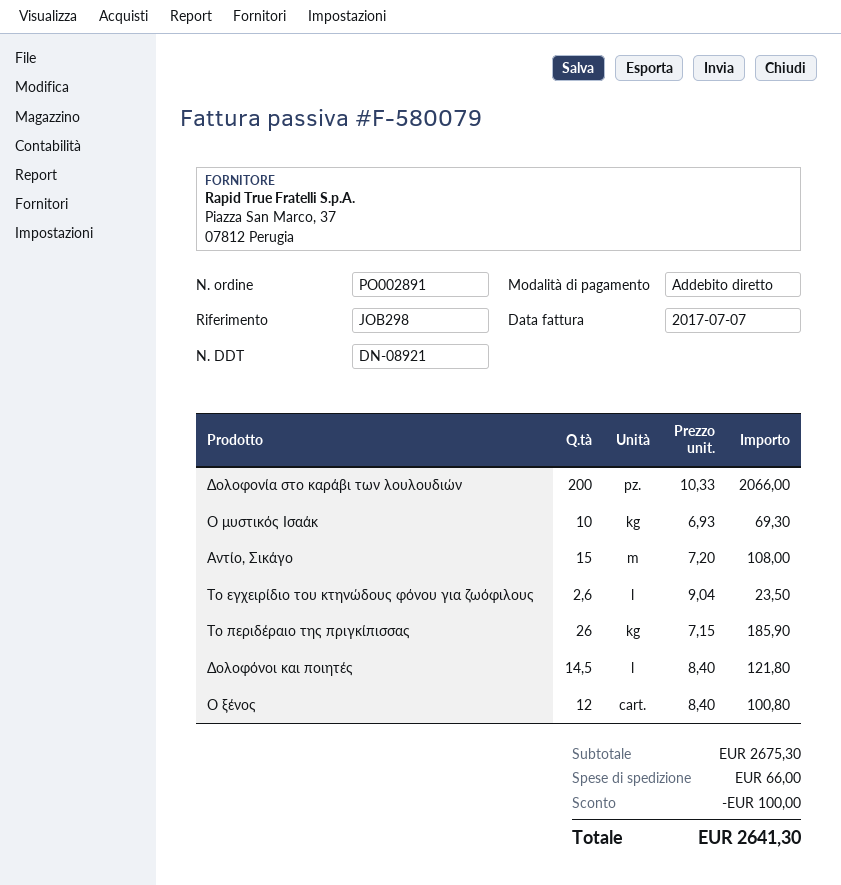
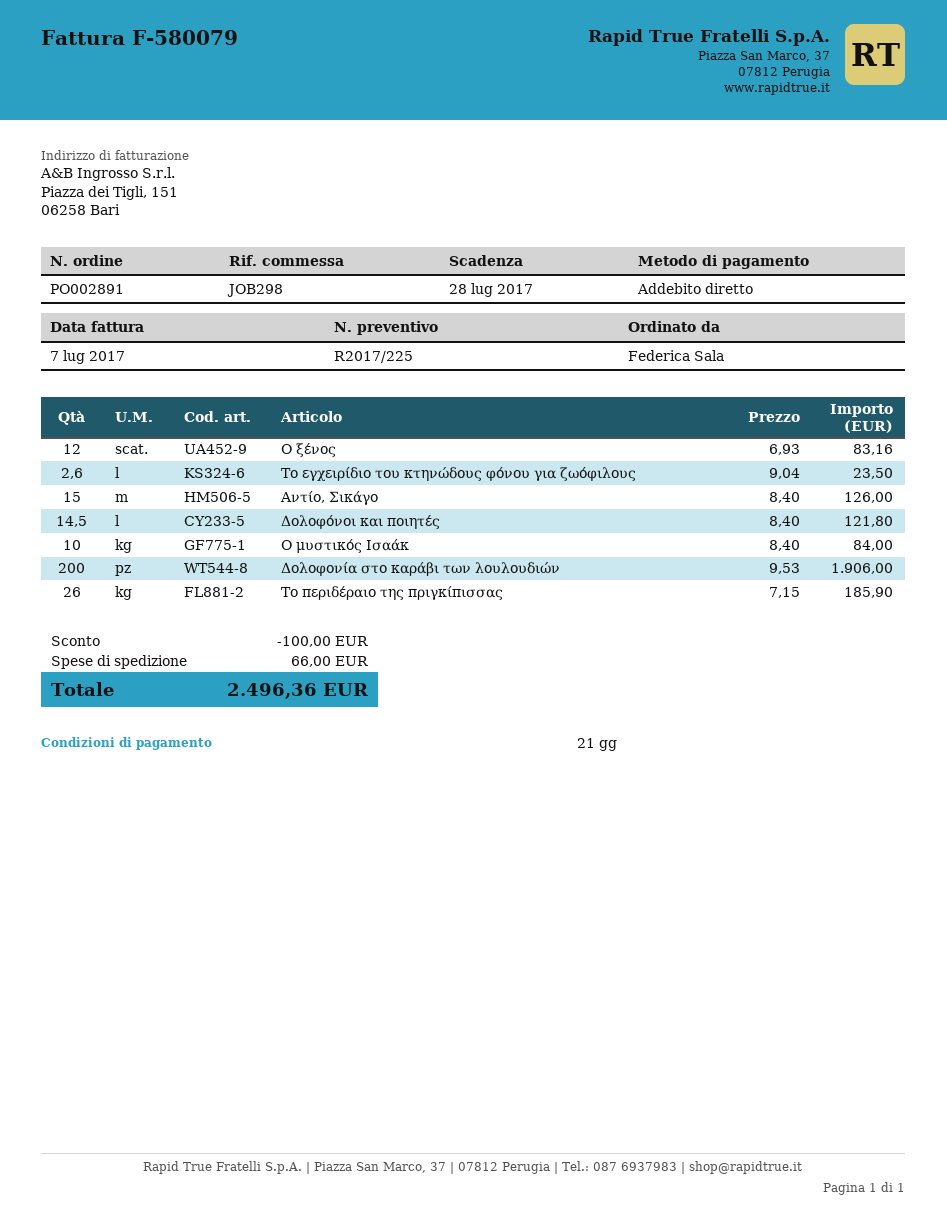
Δολοφονία στο καράβι των λουλουδιών: 200 x 10.33 = 2066.00 -> 200 x 9.53 = 1906.00
Ο μυστικός Ισαάκ: 10 x 6.93 = 69.30 -> 10 x 8.40 = 84.00
Αντίο, Σικάγο: 15 x 7.20 = 108.00 -> 15 x 8.40 = 126.00
Ο ξένος: 12 x 8.40 = 100.80 -> 12 x 6.93 = 83.16
total: 2641.30 -> 2496.36

